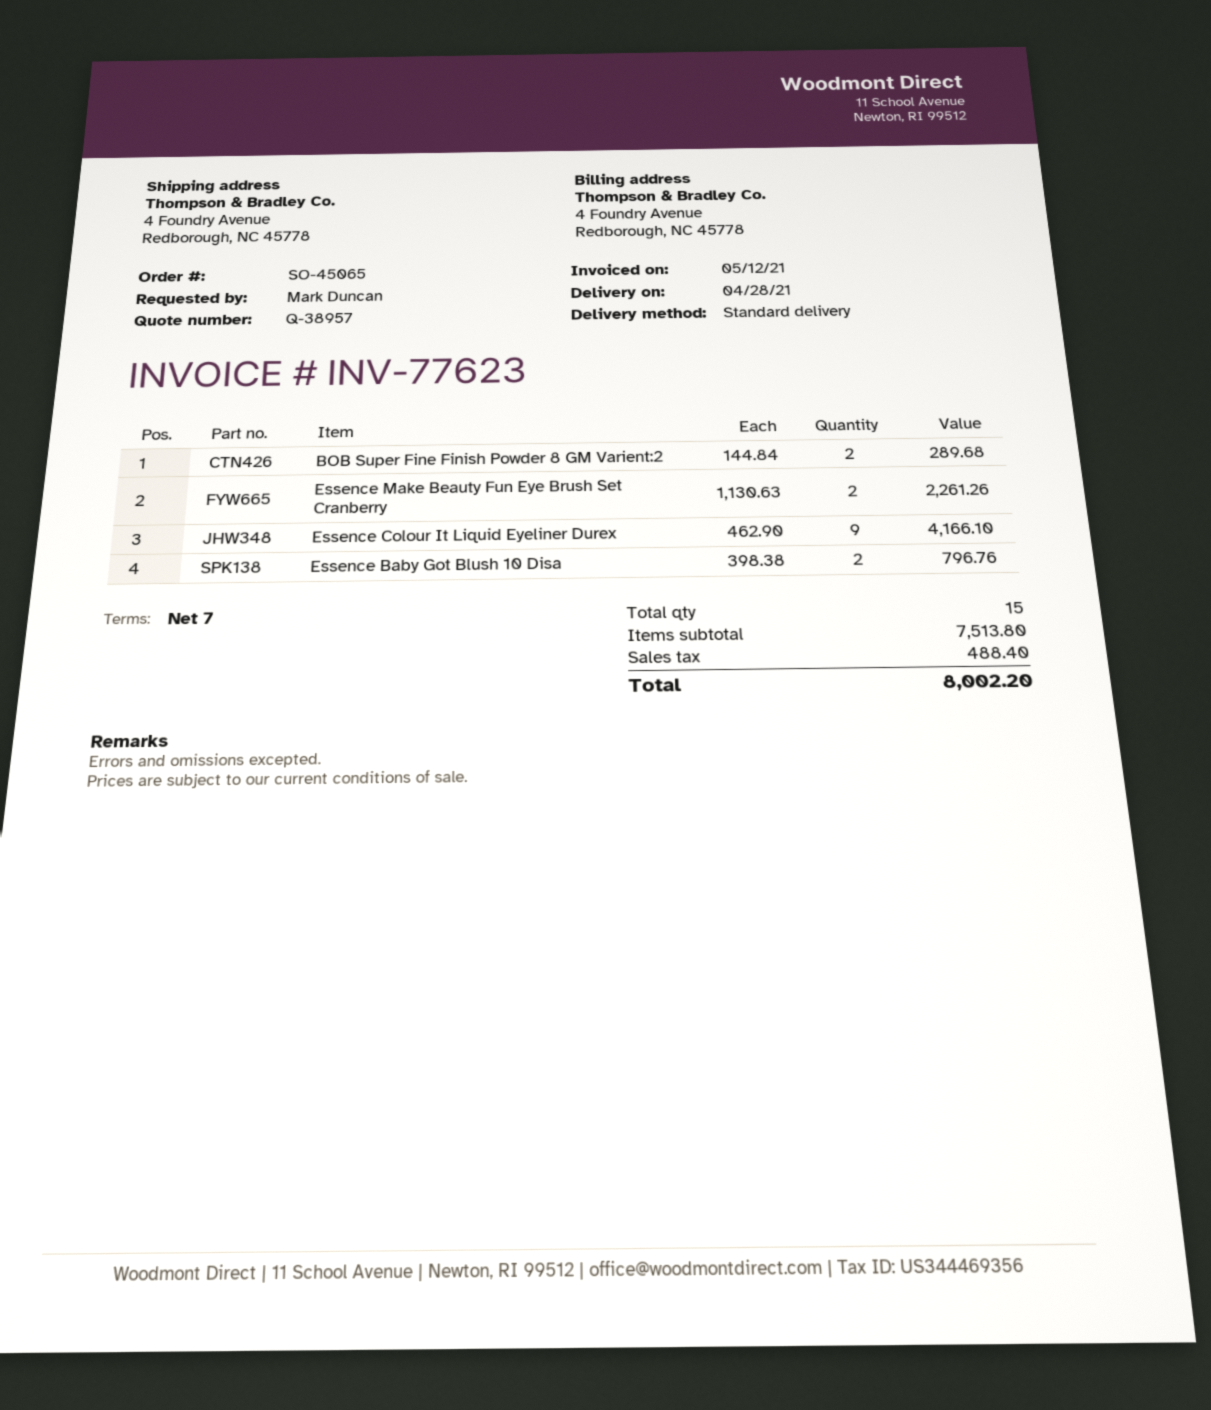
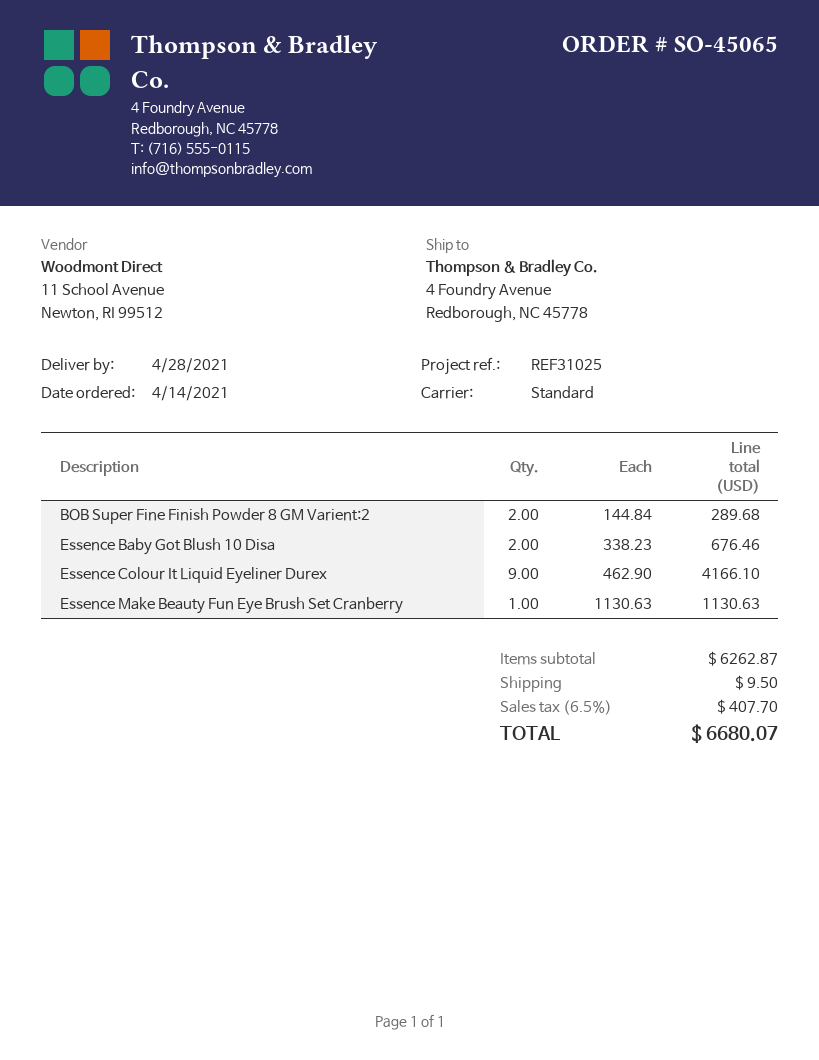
Essence Make Beauty Fun Eye Brush Set Cranberry: 2 x 1130.63 = 2261.26 -> 1 x 1130.63 = 1130.63
Essence Baby Got Blush 10 Disa: 2 x 398.38 = 796.76 -> 2 x 338.23 = 676.46
subtotal: 7513.80 -> 6262.87
shipping: none -> 9.50
tax: 488.40 -> 407.70
total: 8002.20 -> 6680.07

